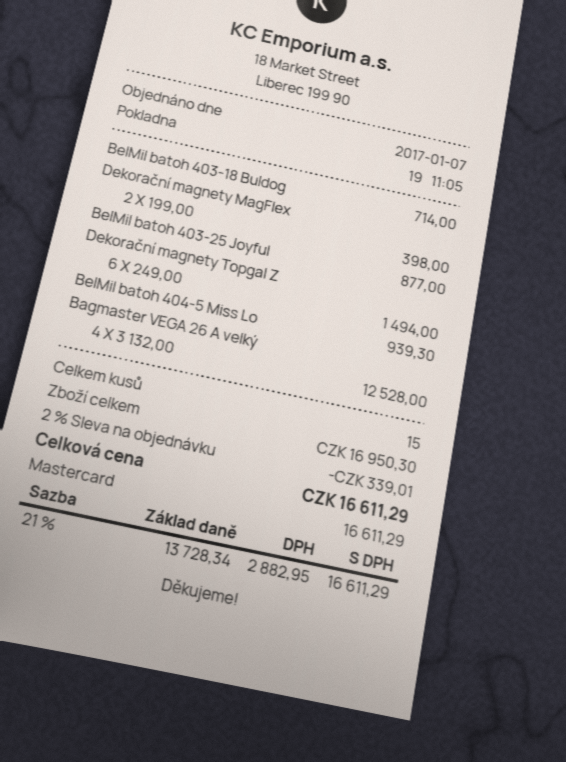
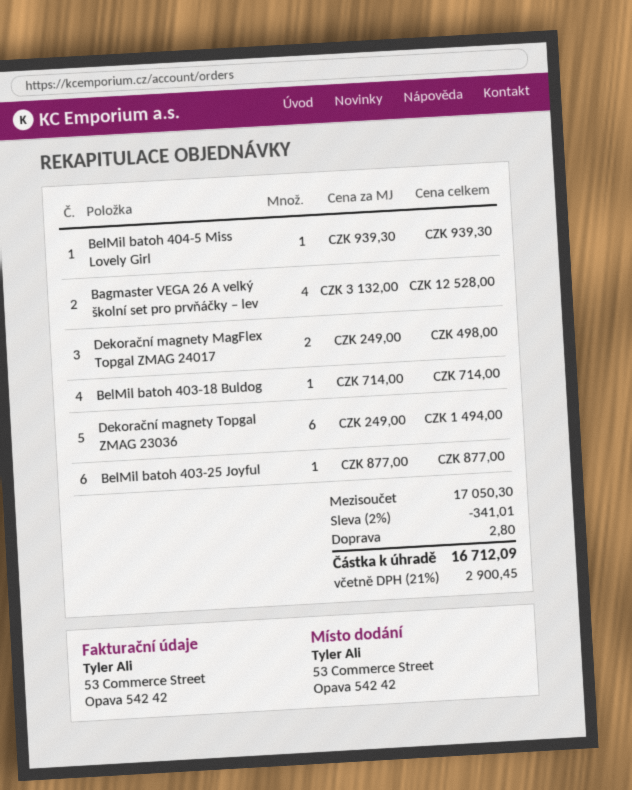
Dekorační magnety MagFlex: 2 x 199.00 = 398.00 -> 2 x 249.00 = 498.00
subtotal: 16950.30 -> 17050.30
discount: 2% = 339.01 -> 2% = 341.01
shipping: none -> 2.80
tax: 21% = 2882.95 -> 21% = 2900.45
total: 16611.29 -> 16712.09

